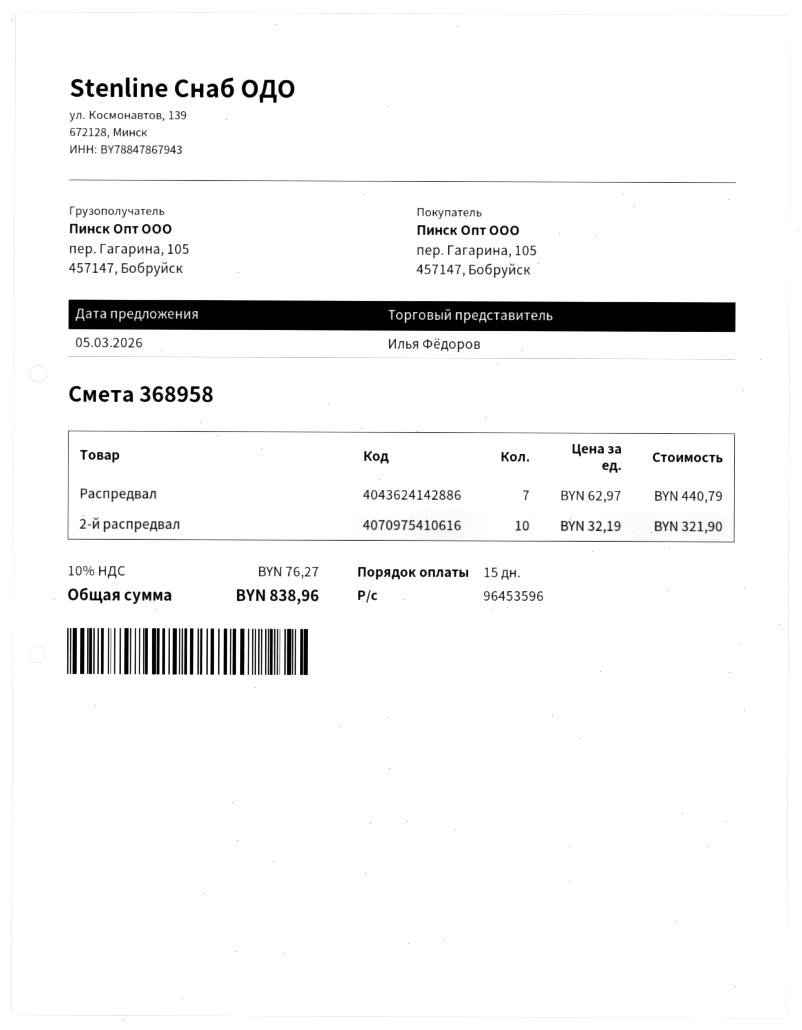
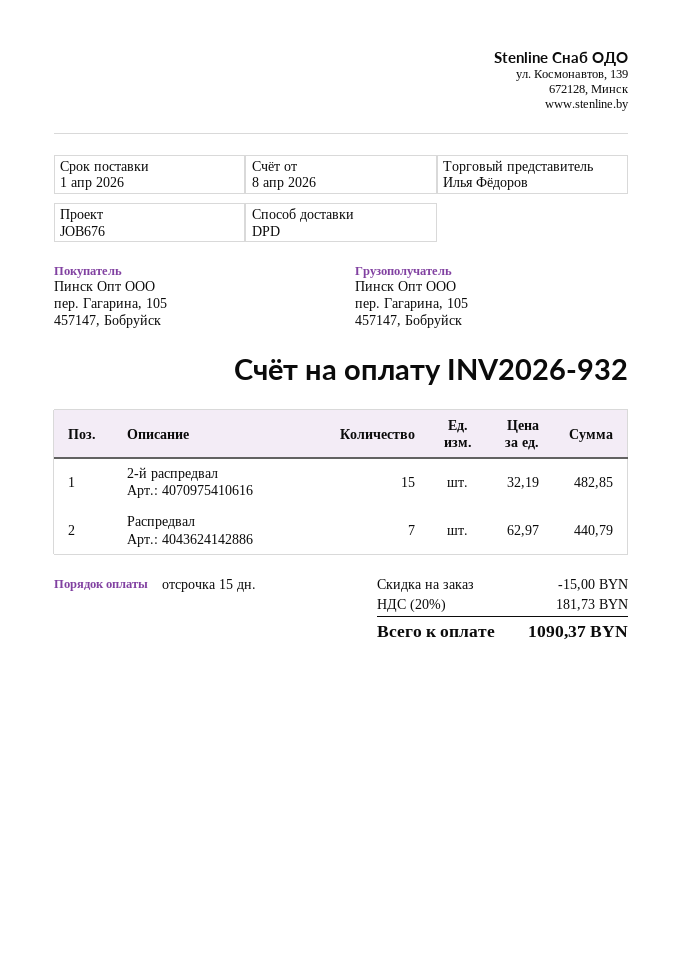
2-й распредвал: 10 x 32.19 = 321.90 -> 15 x 32.19 = 482.85
discount: none -> 15.00
tax: 10% = 76.27 -> 20% = 181.73
total: 838.96 -> 1090.37

